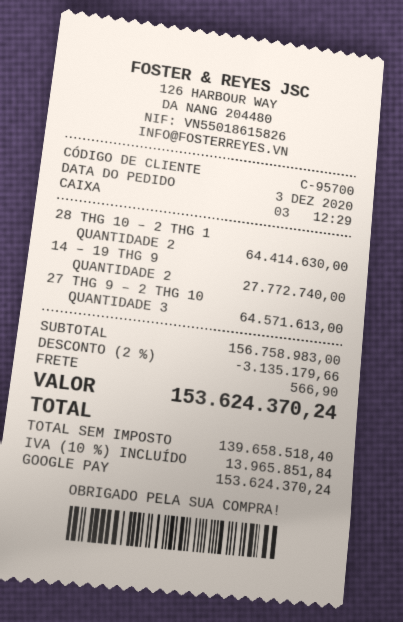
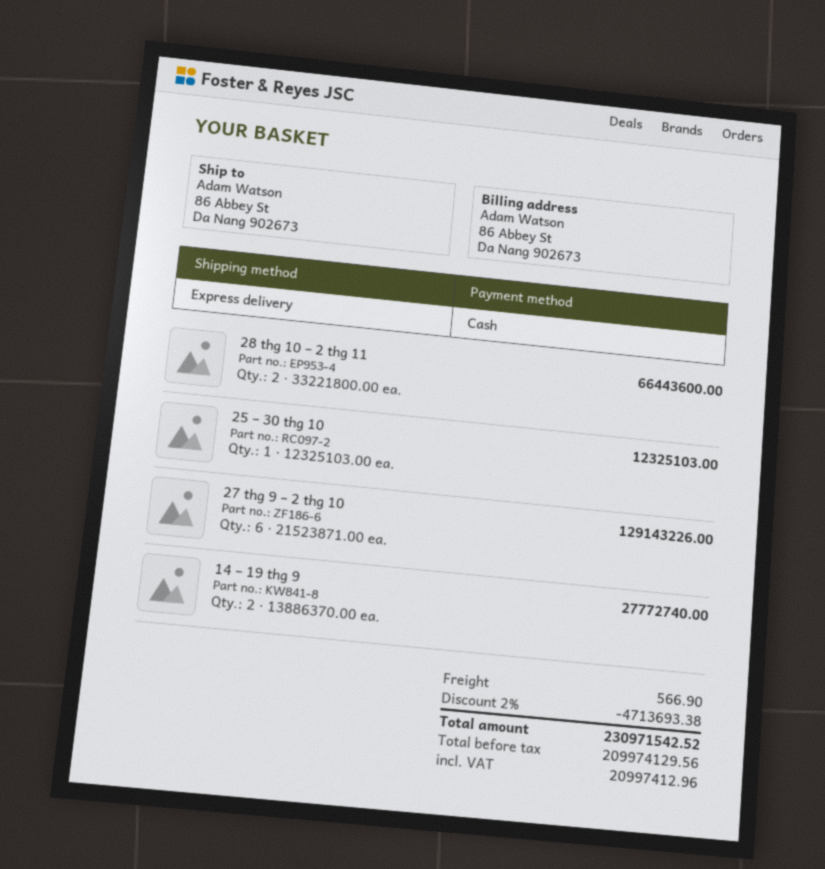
payment method: Google Pay -> cash
28 THG 10 – 2 THG 1: 2 for 64414630.00 -> 2 for 66443600.00
27 THG 9 – 2 THG 10: 3 for 64571613.00 -> 6 for 129143226.00
25 – 30 thg 10: none -> 1 for 12325103.00
discount: 2% = 3135179.66 -> 2% = 4713693.38
net: 139658518.40 -> 209974129.56
tax: 13965851.84 -> 20997412.96
total: 153624370.24 -> 230971542.52

